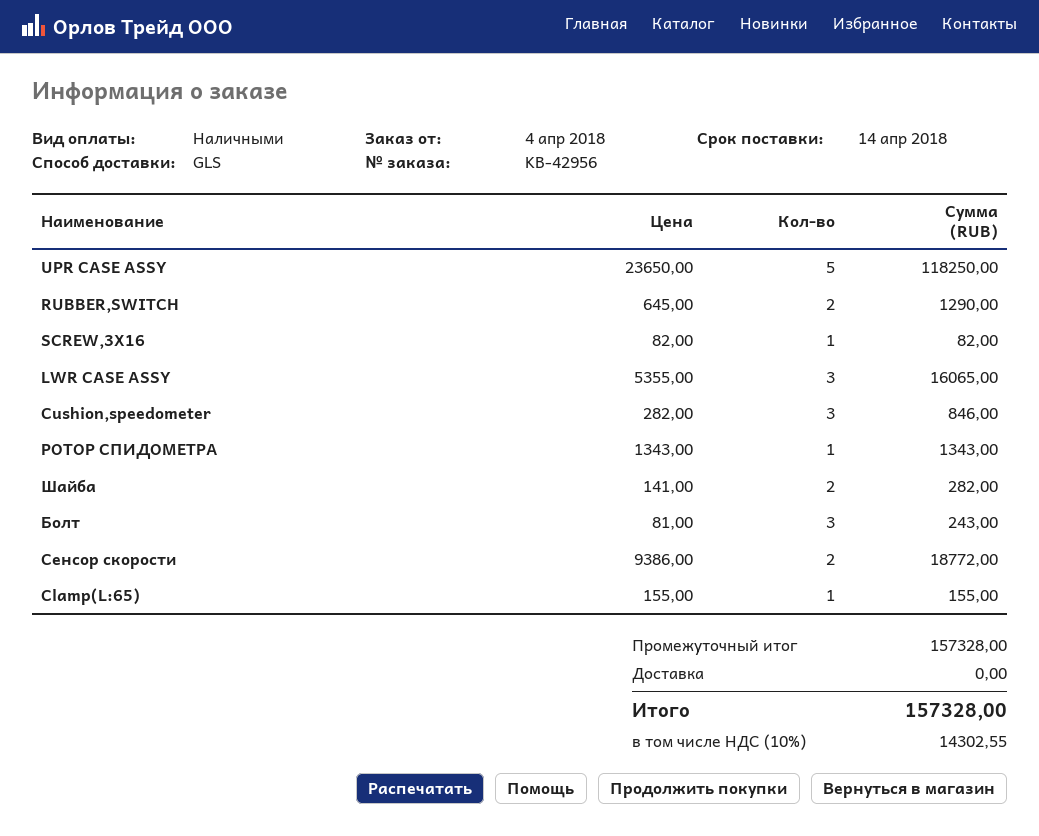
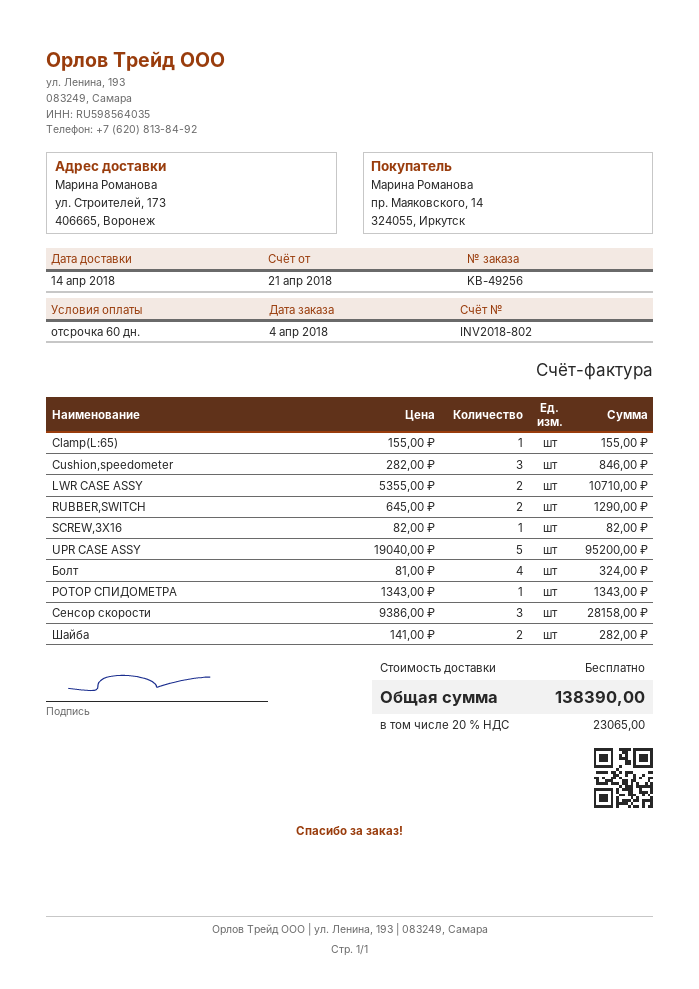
order number: KB-42956 -> KB-49256
UPR CASE ASSY: 5 x 23650.00 = 118250.00 -> 5 x 19040.00 = 95200.00
LWR CASE ASSY: 3 x 5355.00 = 16065.00 -> 2 x 5355.00 = 10710.00
Болт: 3 x 81.00 = 243.00 -> 4 x 81.00 = 324.00
Сенсор скорости: 2 x 9386.00 = 18772.00 -> 3 x 9386.00 = 28158.00
tax: 10% = 14302.55 -> 20% = 23065.00
total: 157328.00 -> 138390.00

